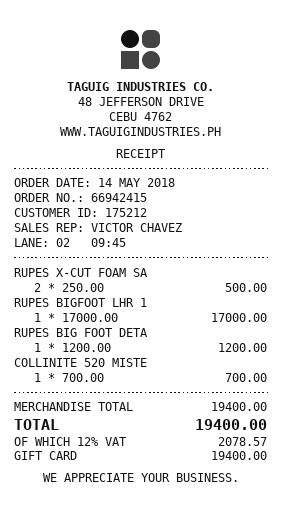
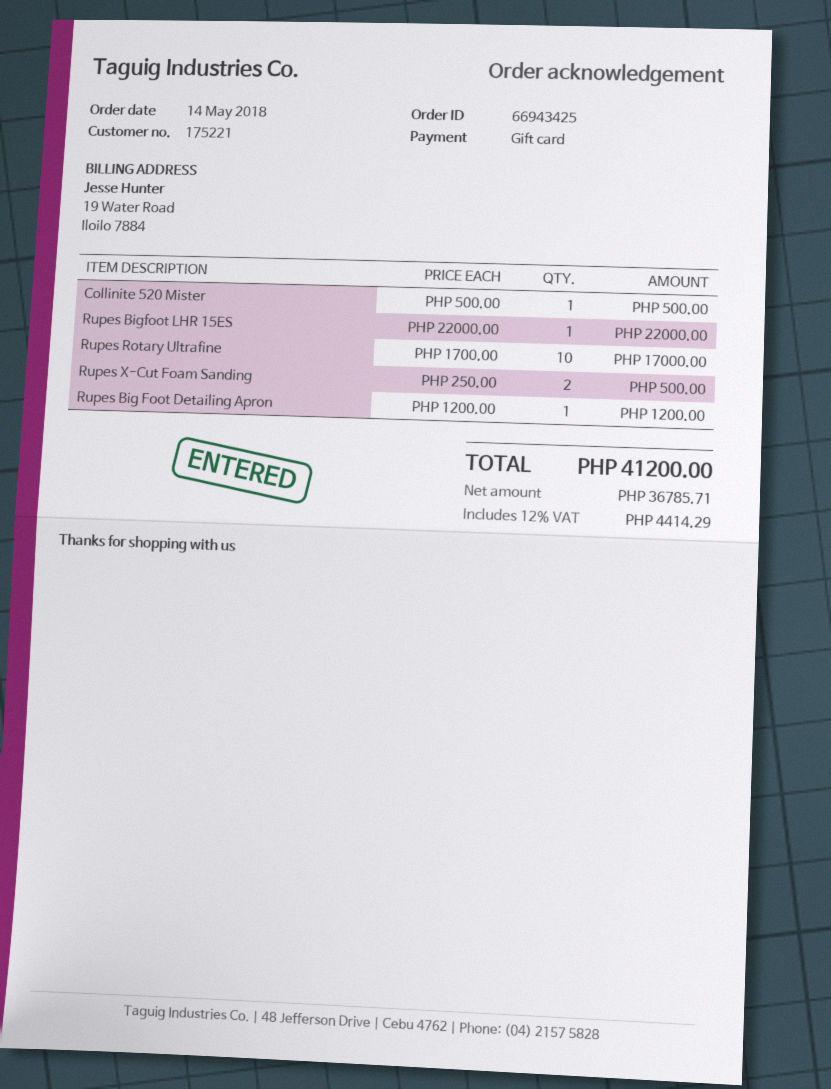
order number: 66942415 -> 66943425
customer number: 175212 -> 175221
RUPES BIGFOOT LHR 1: 1 x 17000.00 = 17000.00 -> 1 x 22000.00 = 22000.00
COLLINITE 520 MISTE: 1 x 700.00 = 700.00 -> 1 x 500.00 = 500.00
Rupes Rotary Ultrafine: none -> 10 x 1700.00 = 17000.00
tax: 12% = 2078.57 -> 12% = 4414.29
total: 19400.00 -> 41200.00

